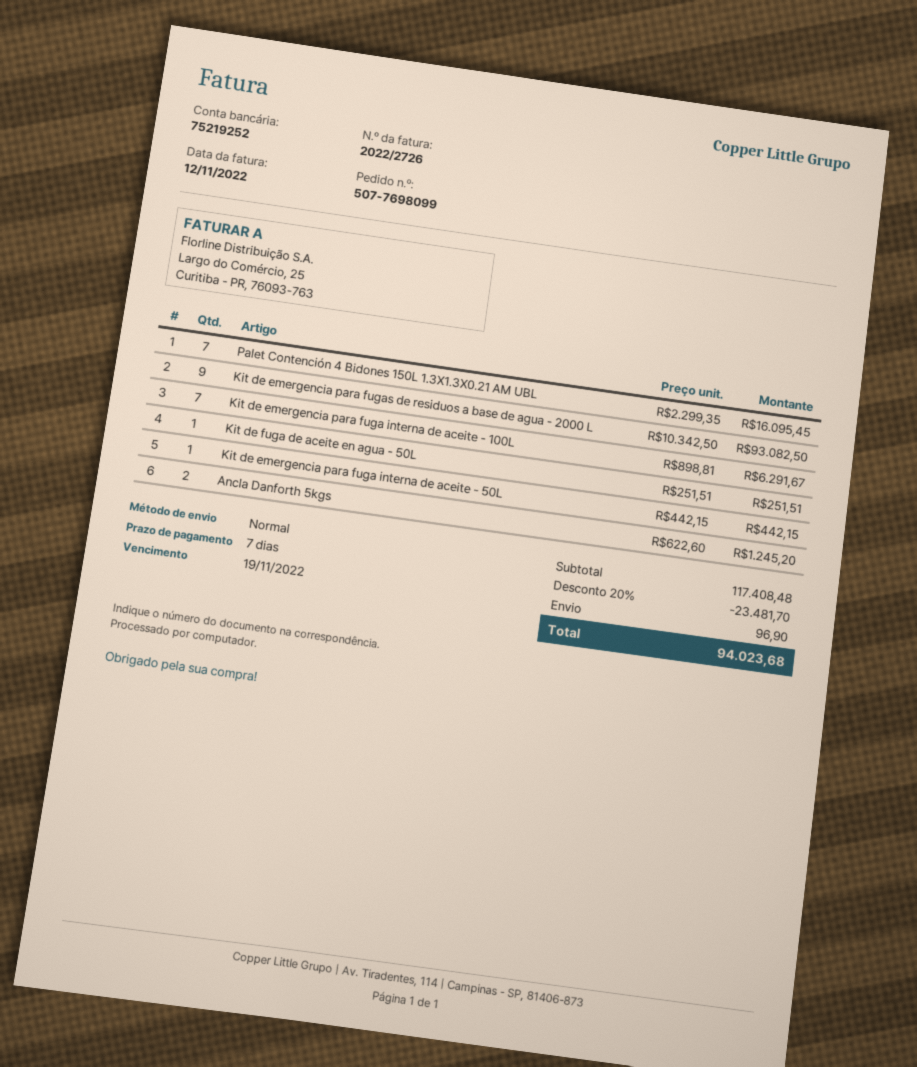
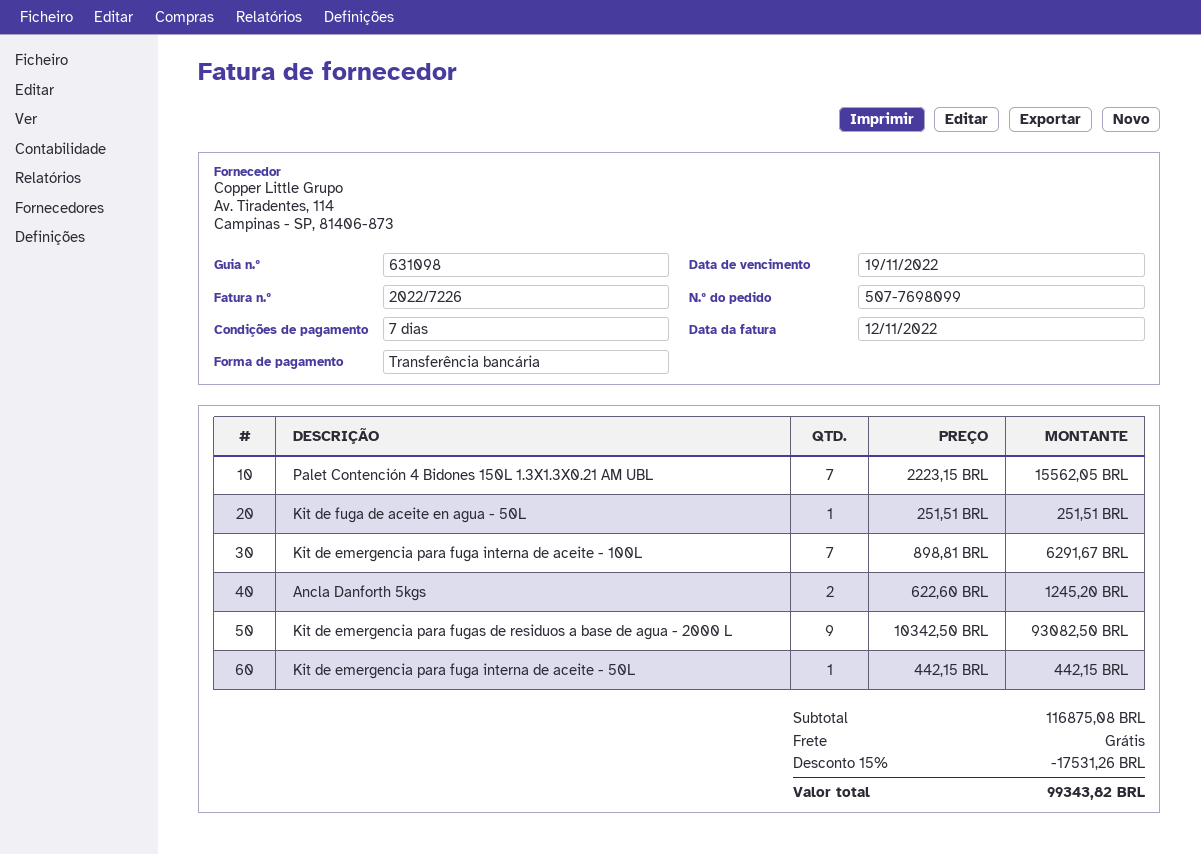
invoice number: 2022/2726 -> 2022/7226
Palet Contención 4 Bidones 150L 1.3X1.3X0.21 AM UBL: 7 x 2299.35 = 16095.45 -> 7 x 2223.15 = 15562.05
subtotal: 117408.48 -> 116875.08
discount: 20% = 23481.70 -> 15% = 17531.26
shipping: 96.90 -> 0.00
total: 94023.68 -> 99343.82

